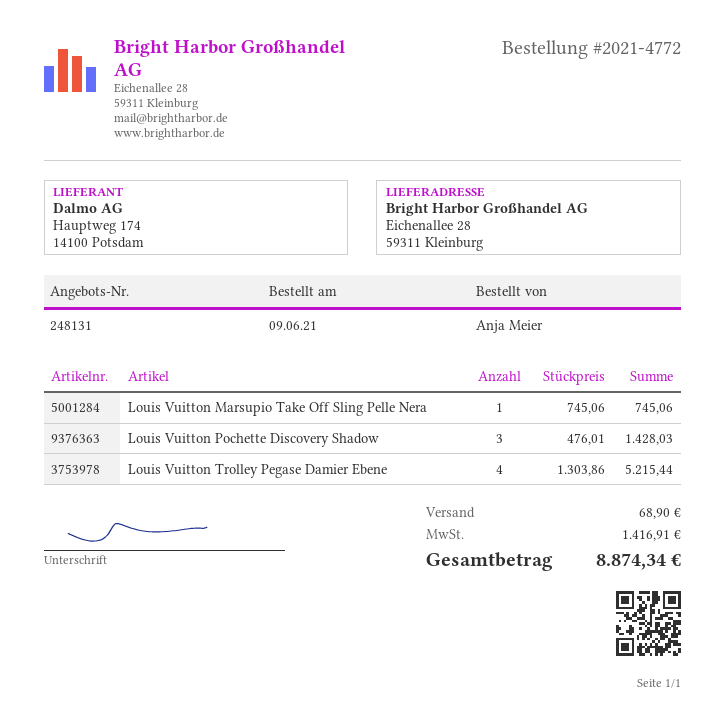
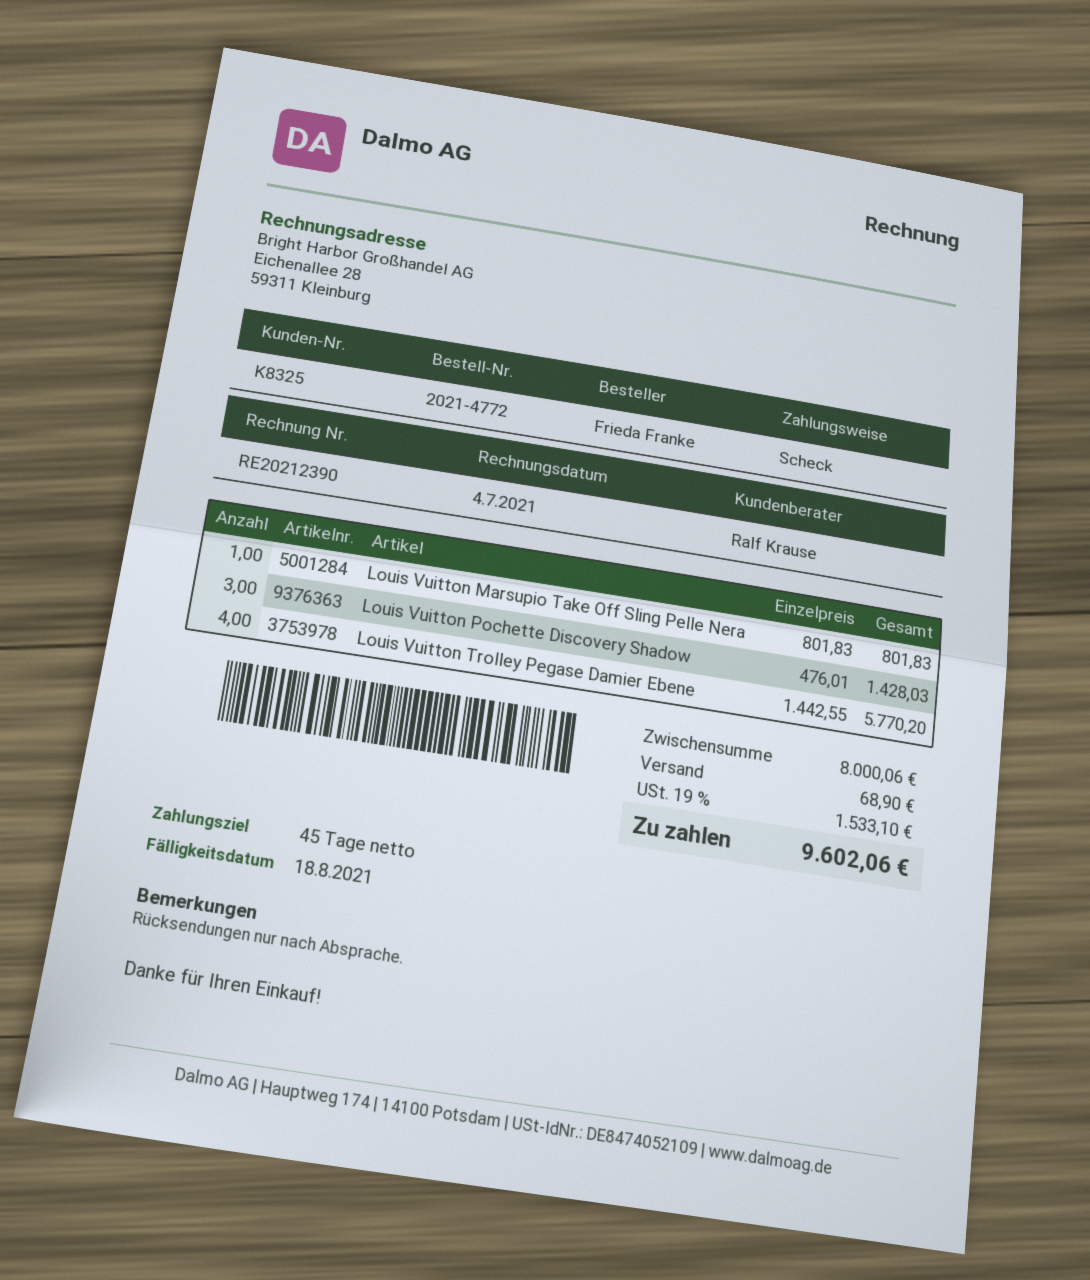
ordered by: Anja Meier -> Frieda Franke
Louis Vuitton Marsupio Take Off Sling Pelle Nera: 1 x 745.06 = 745.06 -> 1 x 801.83 = 801.83
Louis Vuitton Trolley Pegase Damier Ebene: 4 x 1303.86 = 5215.44 -> 4 x 1442.55 = 5770.20
tax: 1416.91 -> 1533.10
total: 8874.34 -> 9602.06

